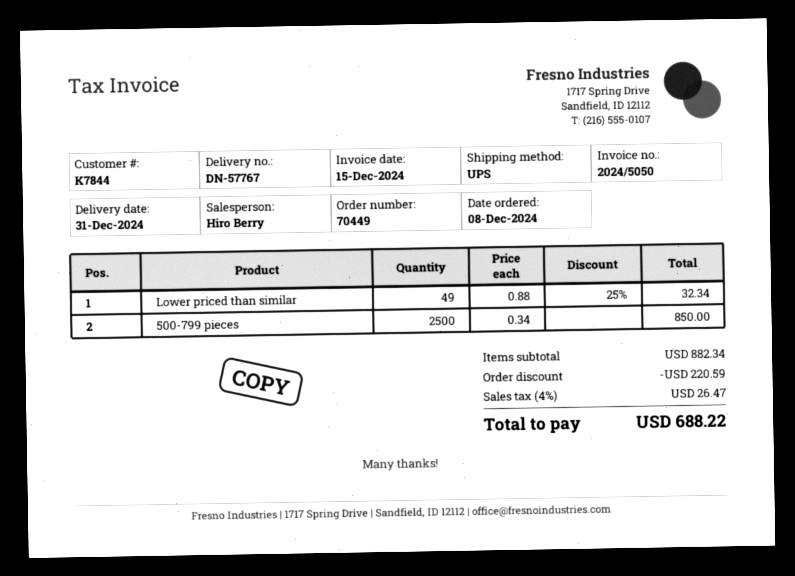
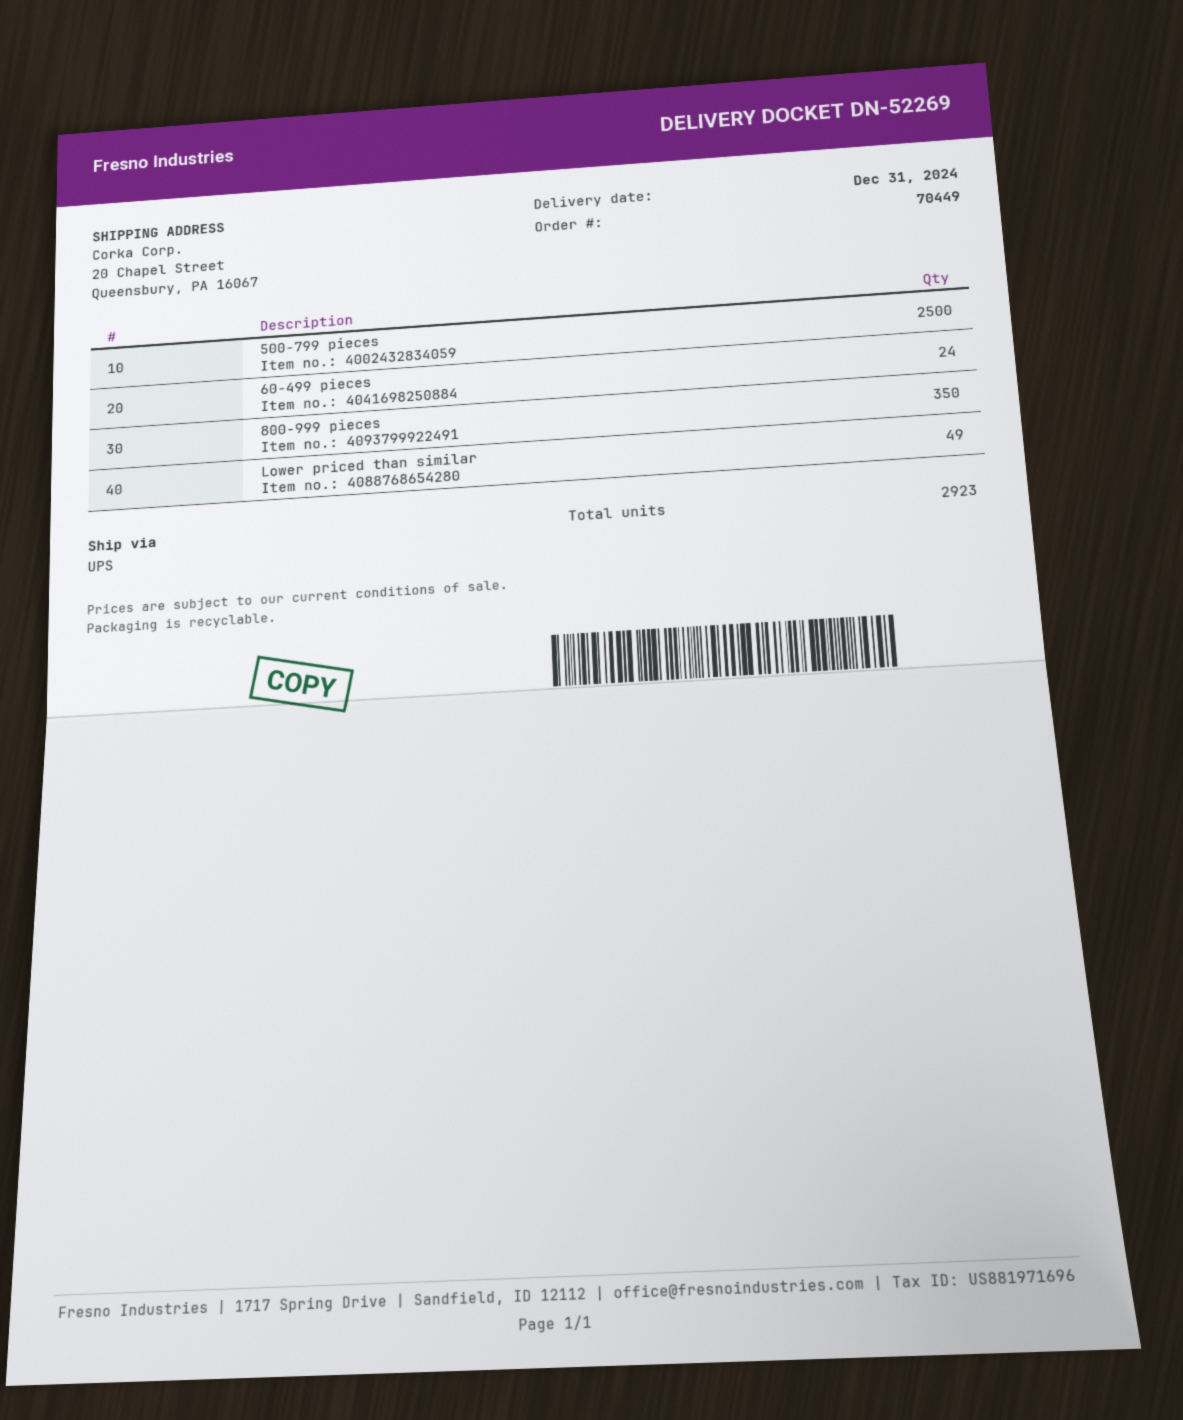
delivery note number: DN-57767 -> DN-52269
60-499 pieces: none -> 24
800-999 pieces: none -> 350

